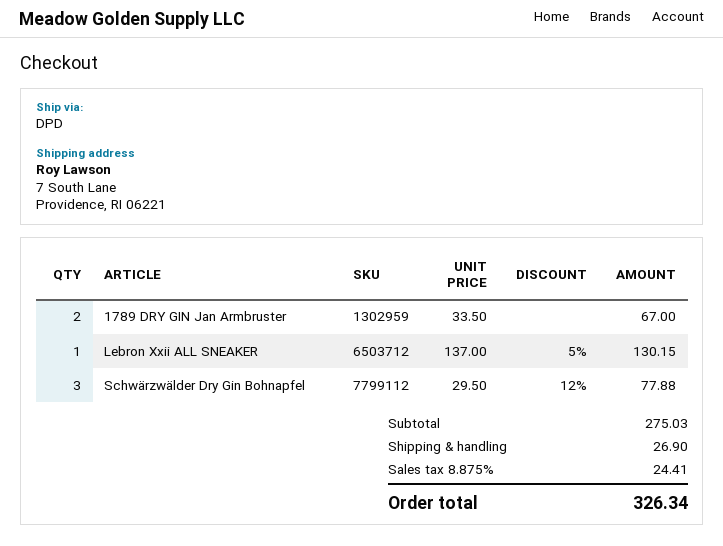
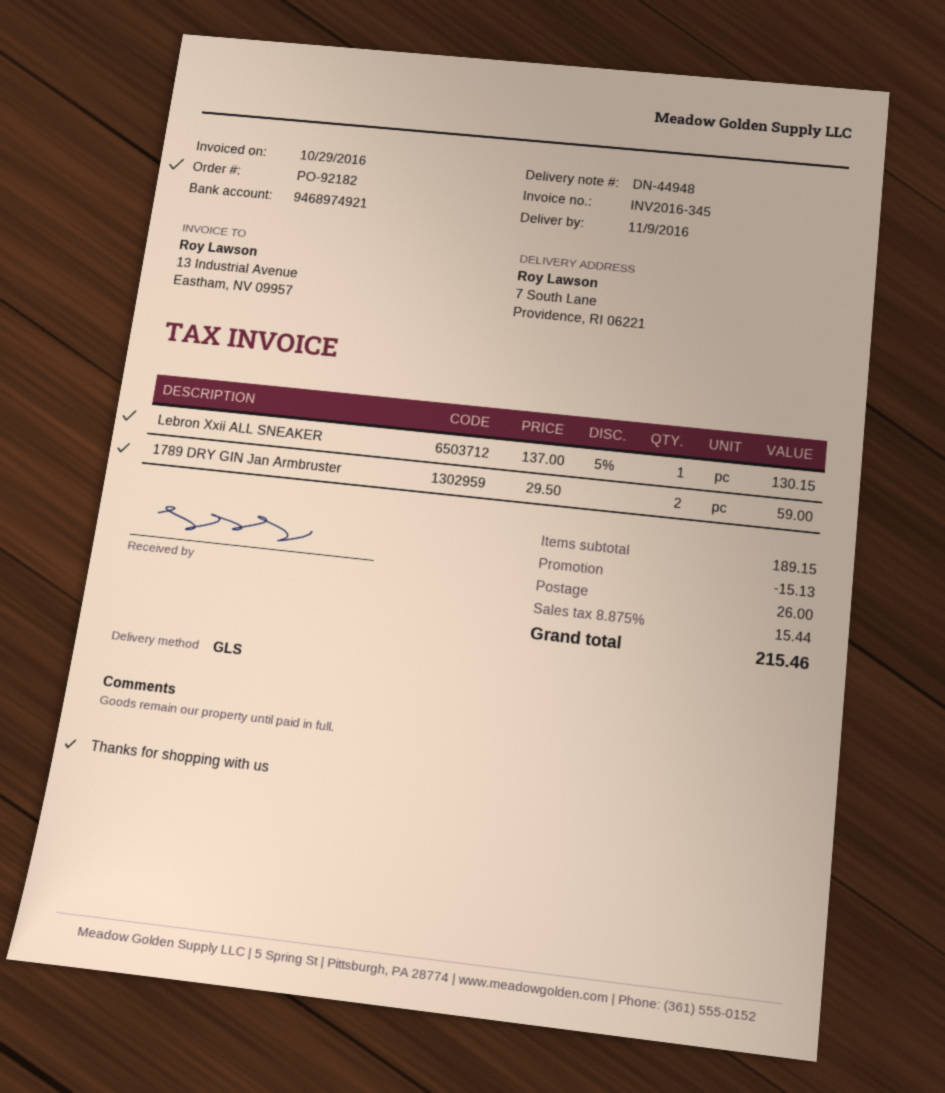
shipping method: DPD -> GLS
1789 DRY GIN Jan Armbruster: 2 x 33.50 = 67.00 -> 2 x 29.50 = 59.00
Schwärzwälder Dry Gin Bohnapfel: 3 x 29.50 - 12% = 77.88 -> none
subtotal: 275.03 -> 189.15
discount: none -> 15.13
shipping: 26.90 -> 26.00
tax: 8.875% = 24.41 -> 8.875% = 15.44
total: 326.34 -> 215.46

